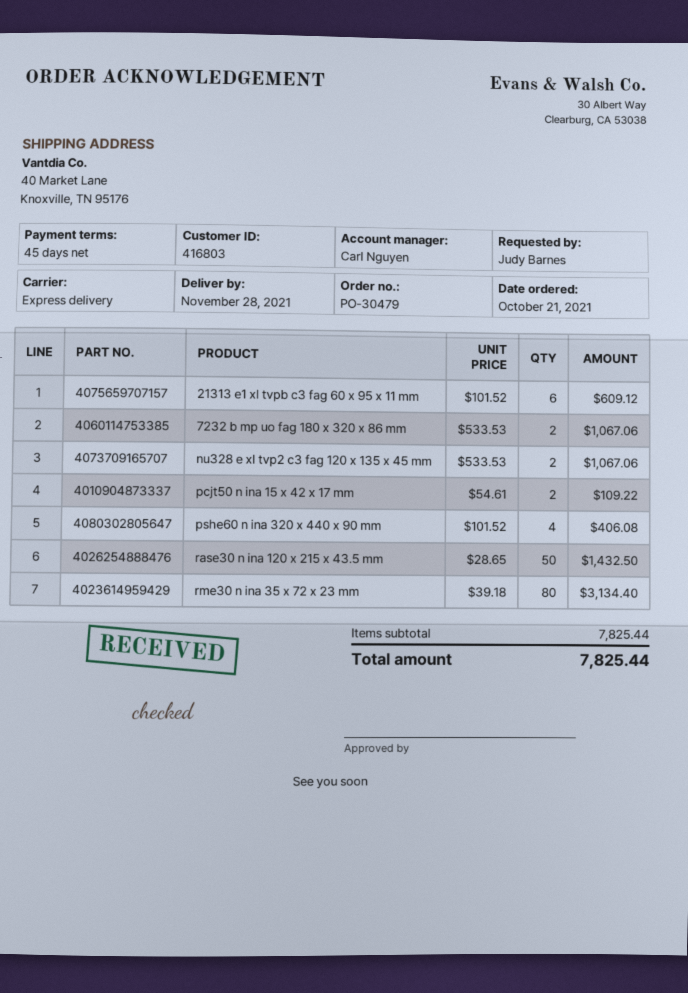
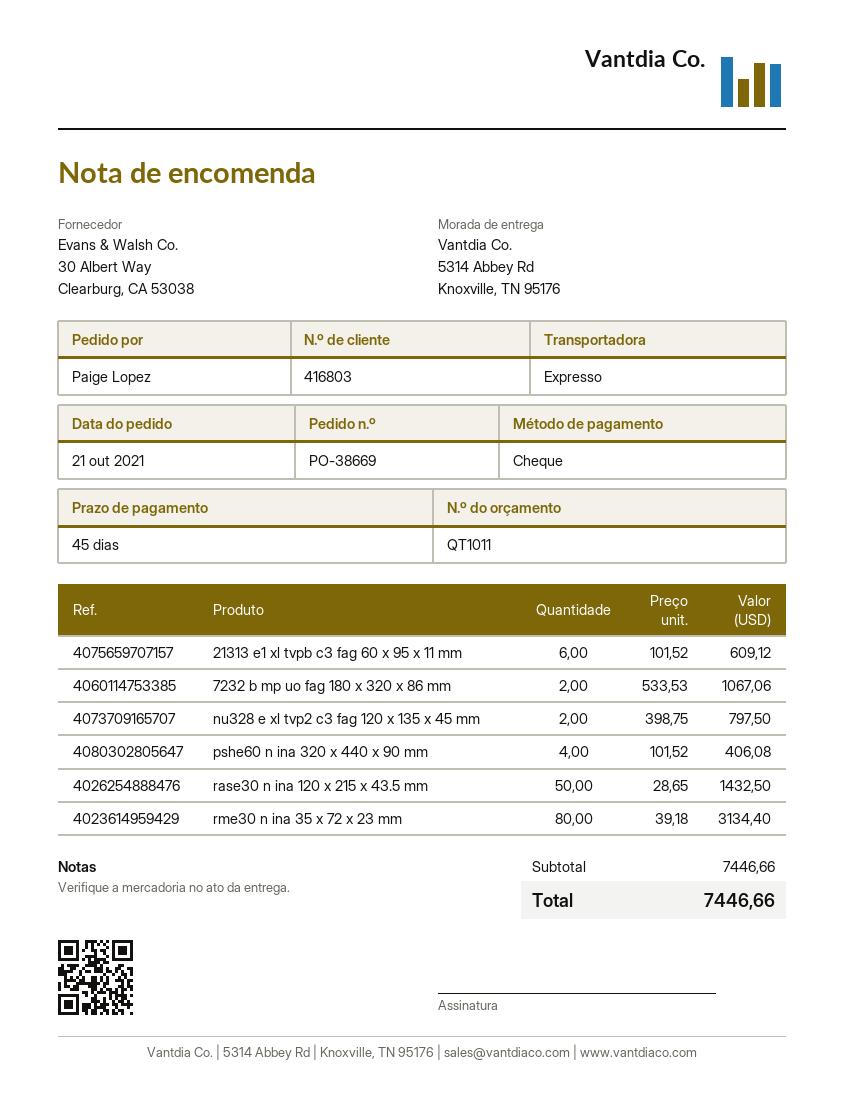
order number: PO-30479 -> PO-38669
ordered by: Judy Barnes -> Paige Lopez
ship to: 40 Market Lane, Knoxville, TN 95176 -> 5314 Abbey Rd, Knoxville, TN 95176
nu328 e xl tvp2 c3 fag 120 x 135 x 45 mm: 2 x 533.53 = 1067.06 -> 2 x 398.75 = 797.50
pcjt50 n ina 15 x 42 x 17 mm: 2 x 54.61 = 109.22 -> none
subtotal: 7825.44 -> 7446.66
total: 7825.44 -> 7446.66

